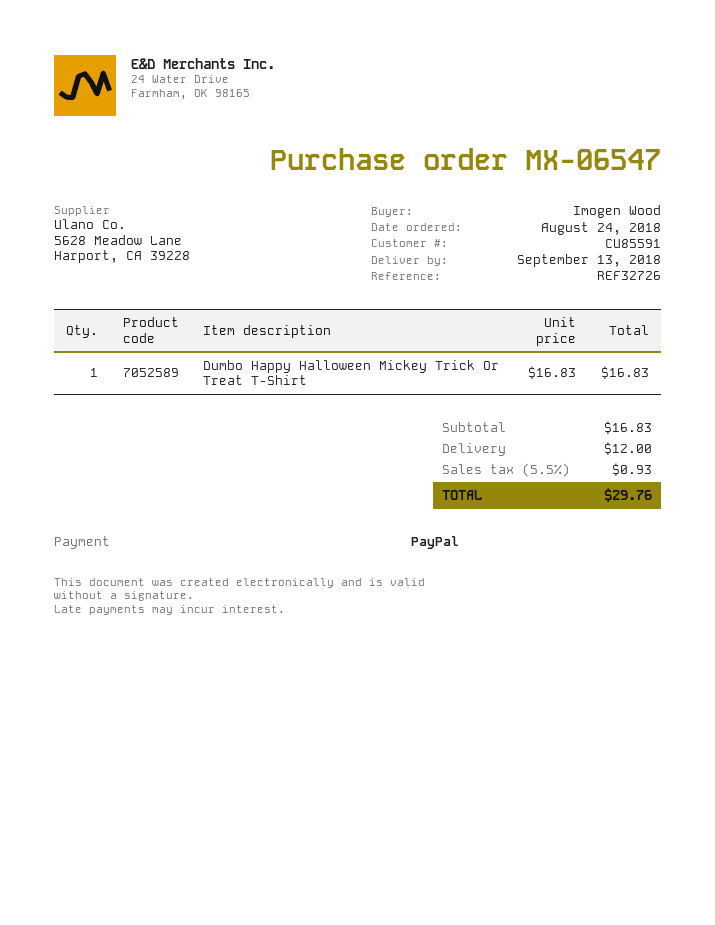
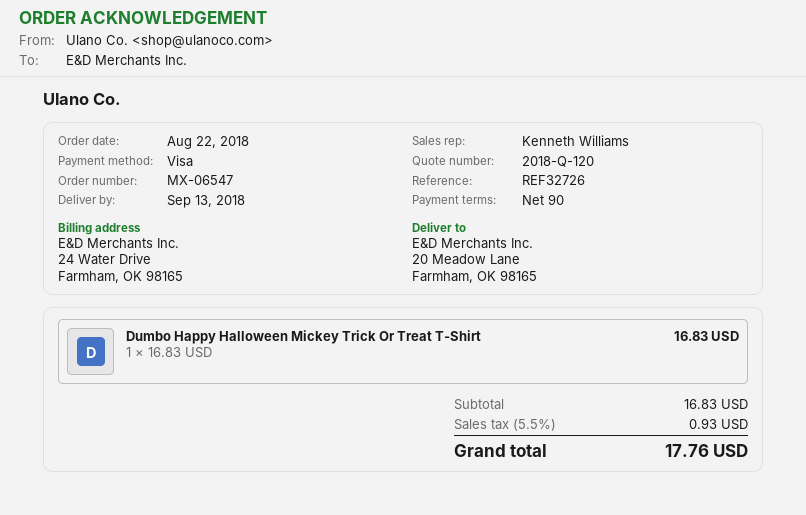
order date: 2018-08-24 -> 2018-08-22
payment method: PayPal -> Visa
shipping: 12.00 -> none
total: 29.76 -> 17.76

